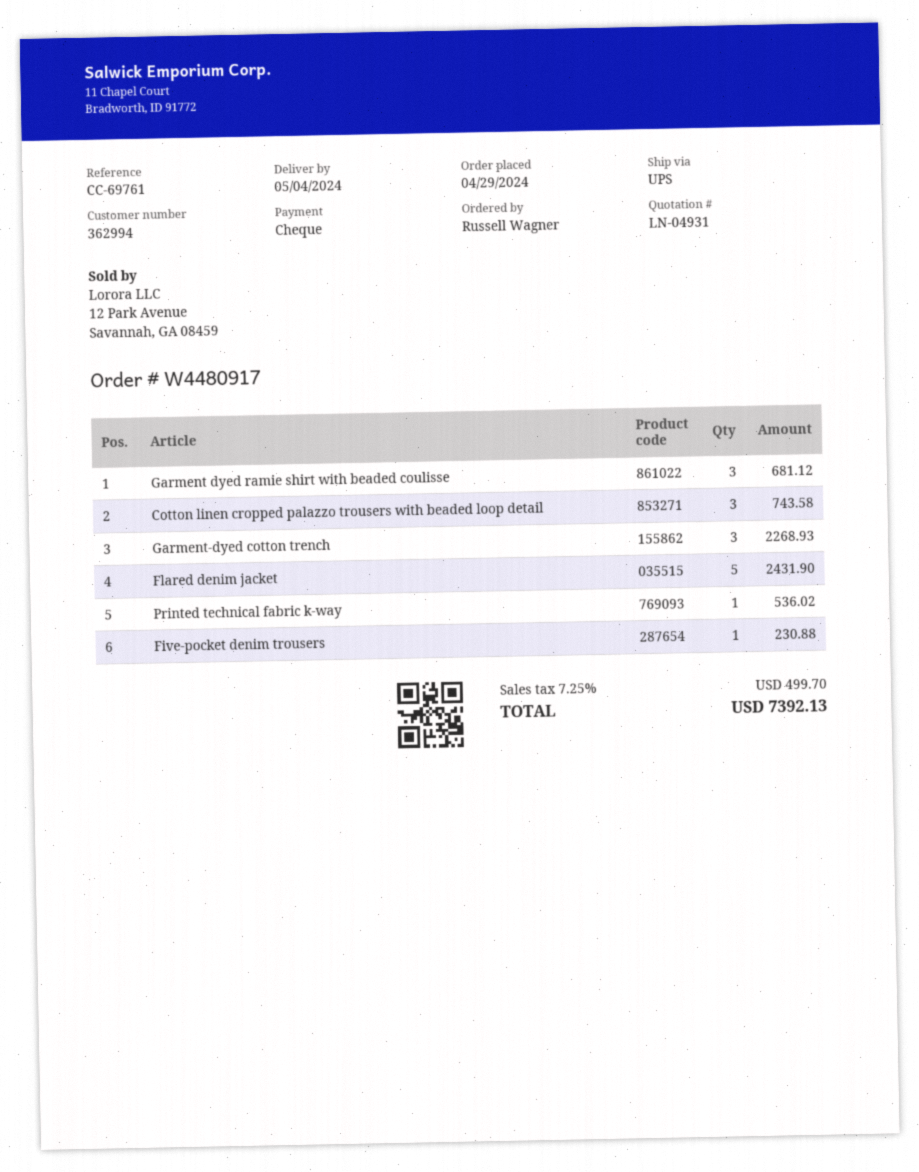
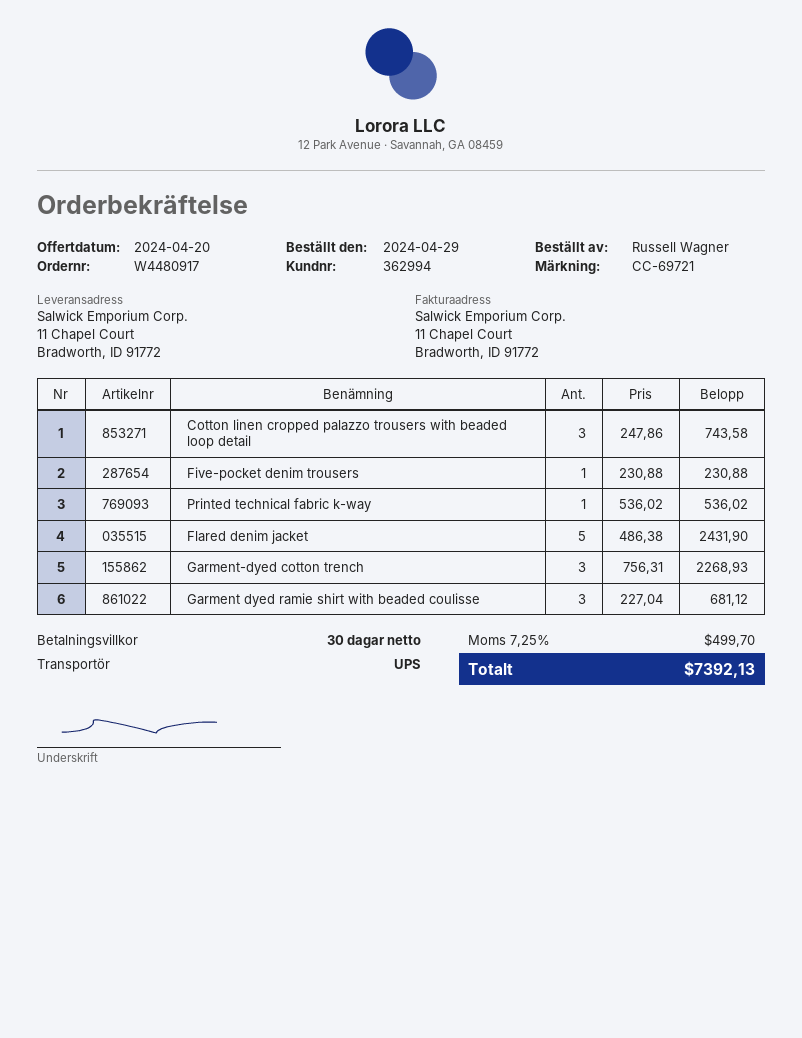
reference: CC-69761 -> CC-69721

